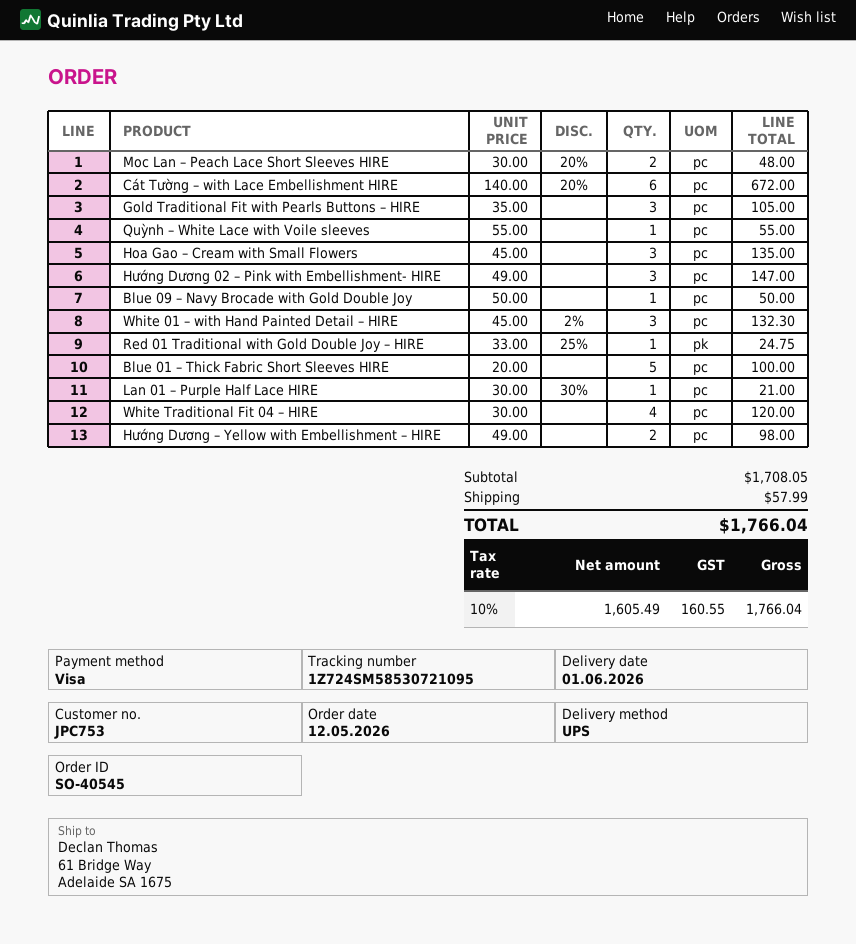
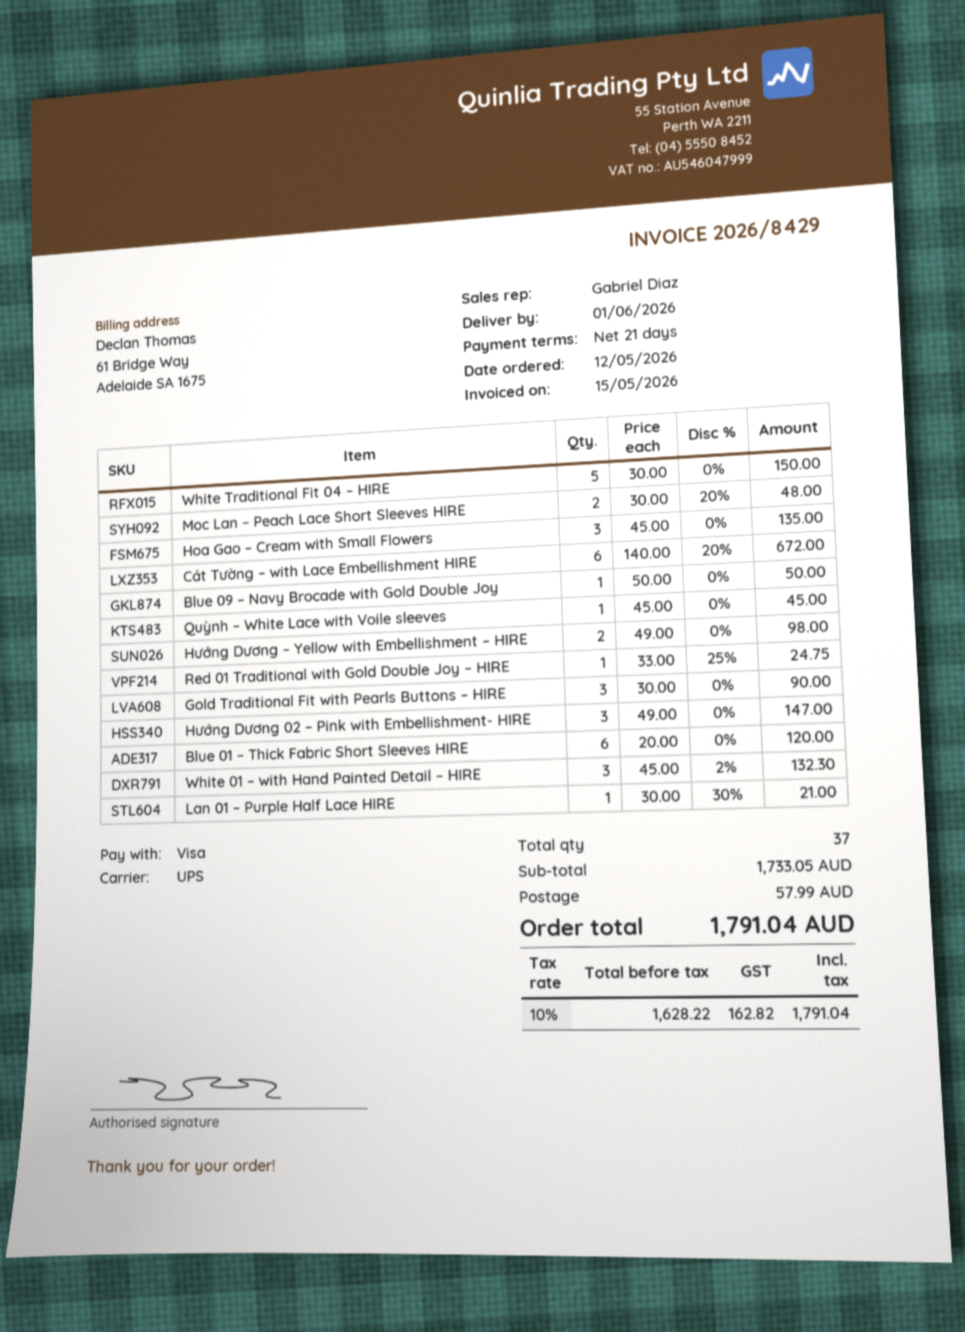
Gold Traditional Fit with Pearls Buttons – HIRE: 3 x 35.00 = 105.00 -> 3 x 30.00 = 90.00
Quỳnh – White Lace with Voile sleeves: 1 x 55.00 = 55.00 -> 1 x 45.00 = 45.00
Blue 01 – Thick Fabric Short Sleeves HIRE: 5 x 20.00 = 100.00 -> 6 x 20.00 = 120.00
White Traditional Fit 04 – HIRE: 4 x 30.00 = 120.00 -> 5 x 30.00 = 150.00
subtotal: 1708.05 -> 1733.05
net: 1605.49 -> 1628.22
tax: 10% = 160.55 -> 10% = 162.82
total: 1766.04 -> 1791.04

